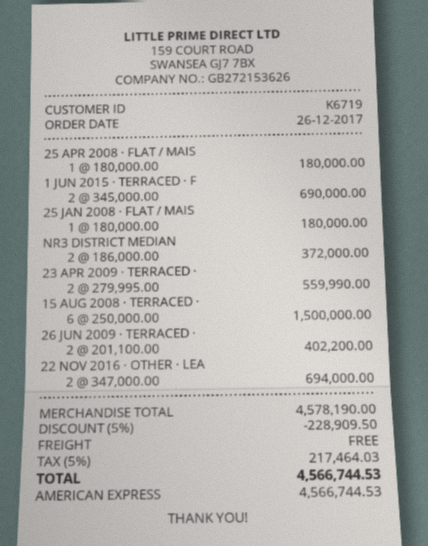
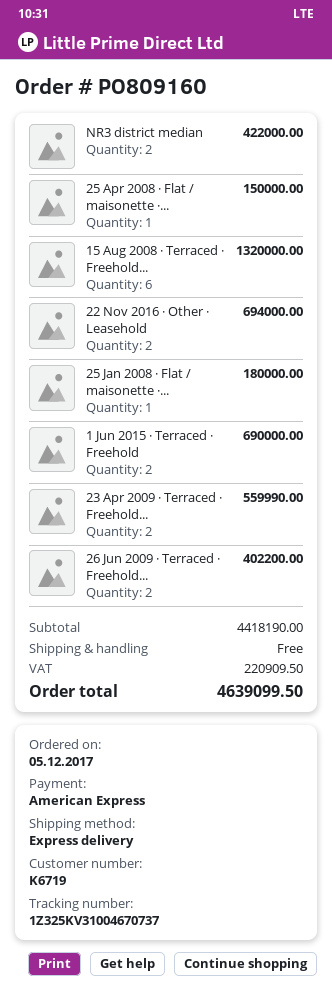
order date: 2017-12-26 -> 2017-12-05
25 APR 2008 · FLAT / MAIS: 1 for 180000.00 -> 1 for 150000.00
NR3 DISTRICT MEDIAN: 2 for 372000.00 -> 2 for 422000.00
15 AUG 2008 · TERRACED ·: 6 for 1500000.00 -> 6 for 1320000.00
subtotal: 4578190.00 -> 4418190.00
discount: 5% = 228909.50 -> none
tax: 217464.03 -> 220909.50
total: 4566744.53 -> 4639099.50

